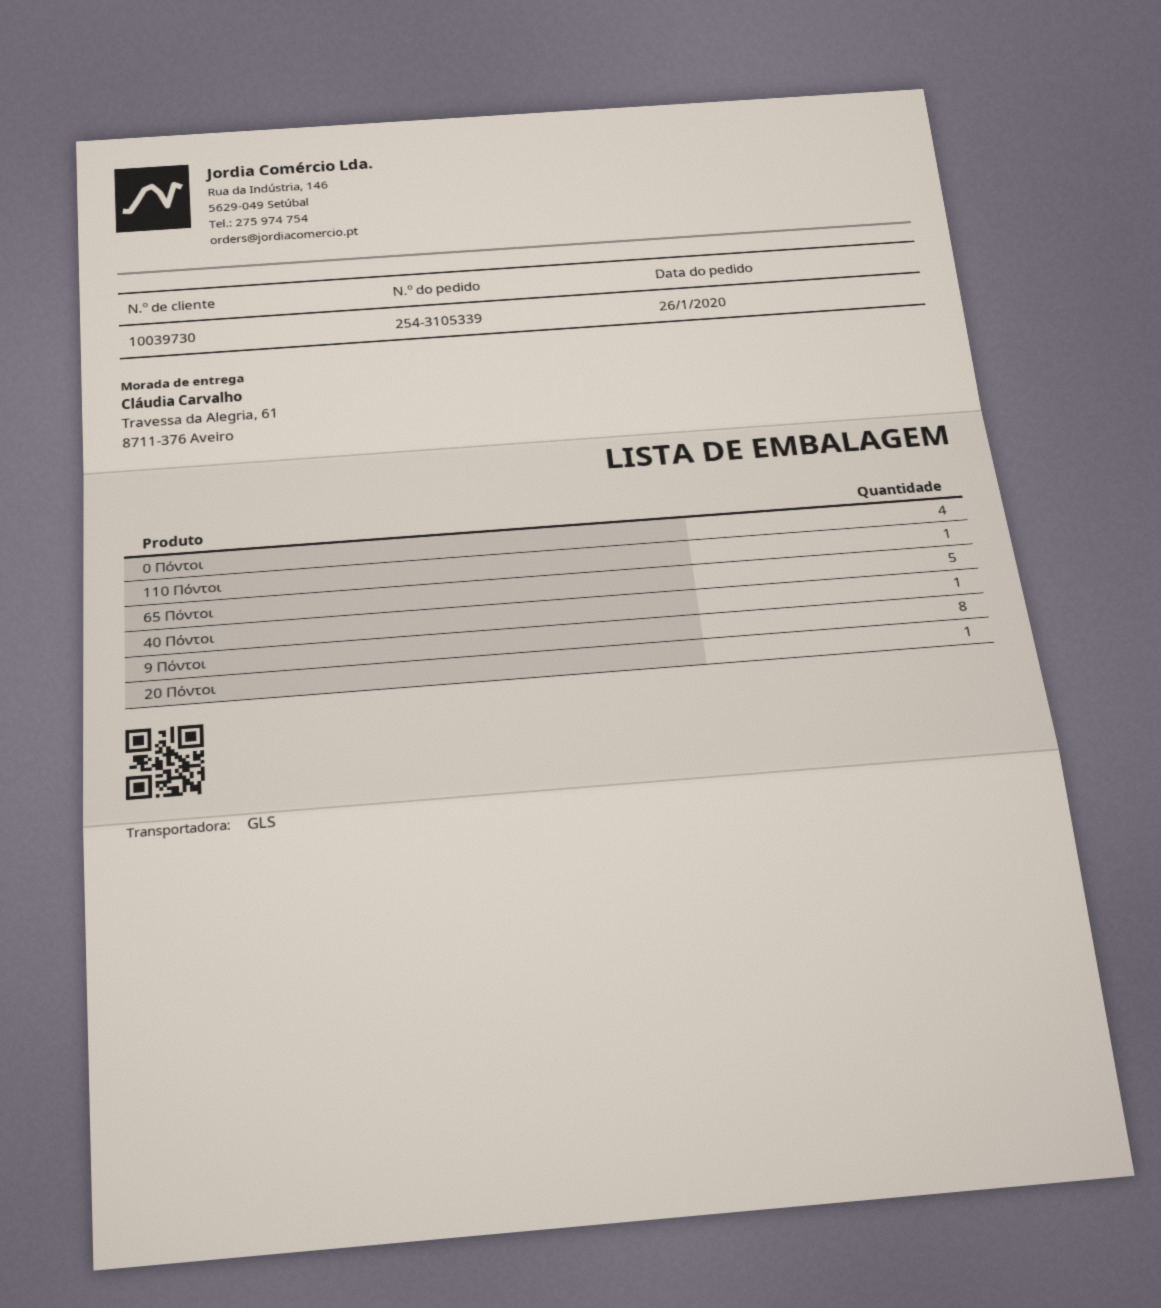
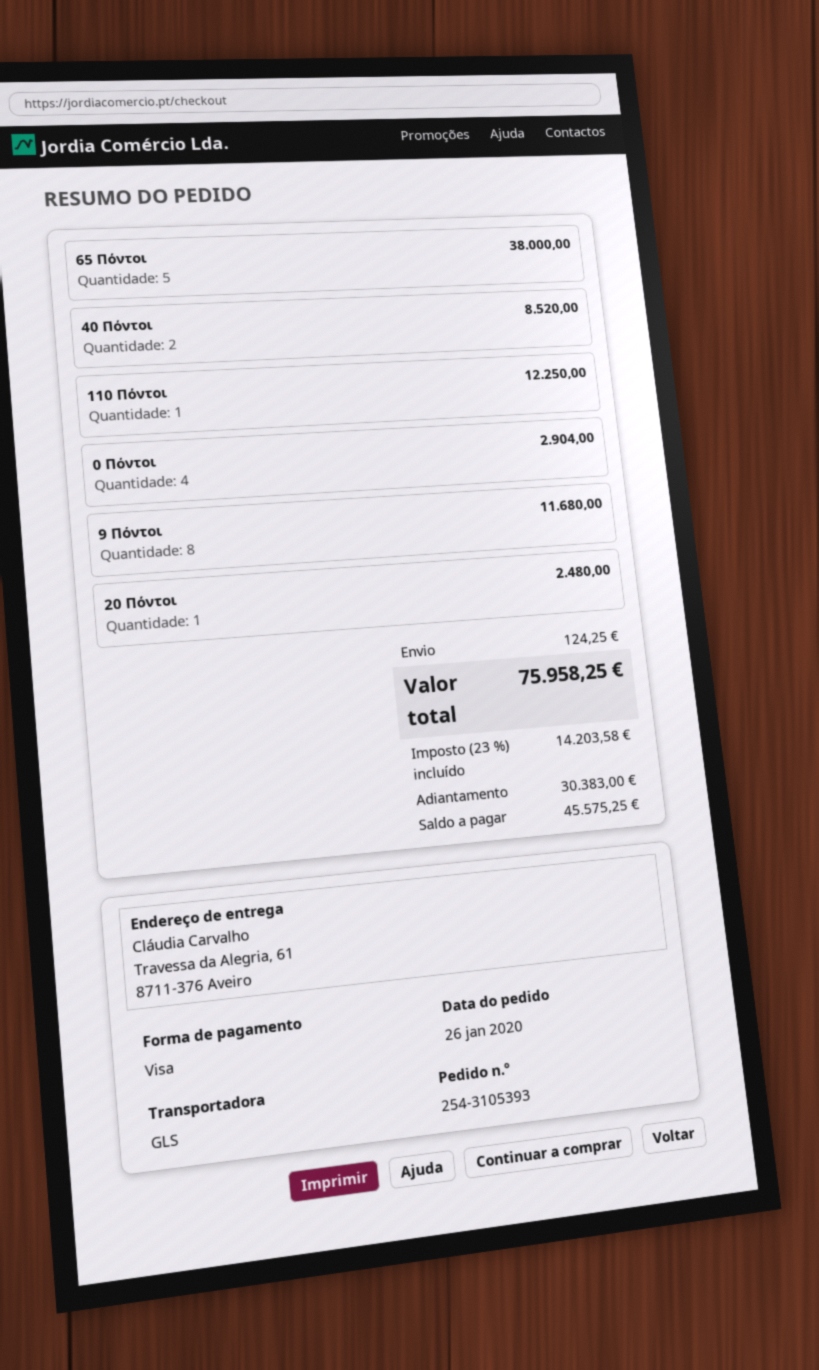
order number: 254-3105339 -> 254-3105393
40 Πόντοι: 1 -> 2

